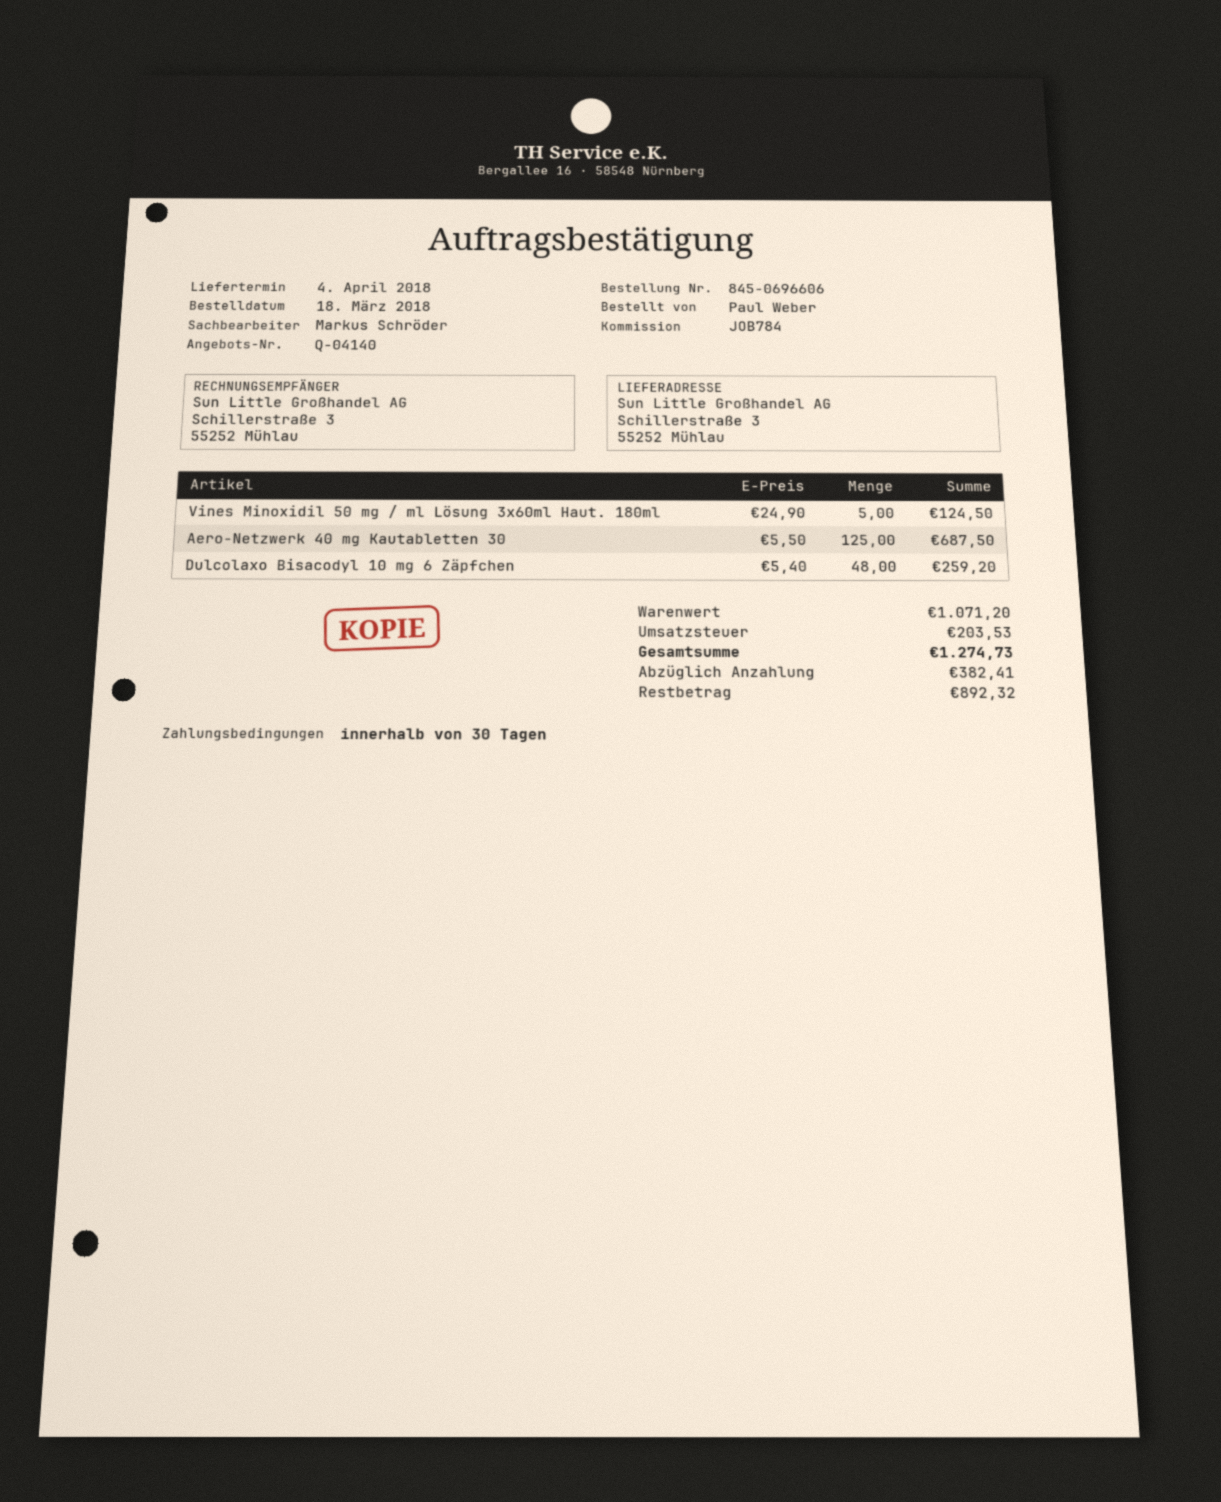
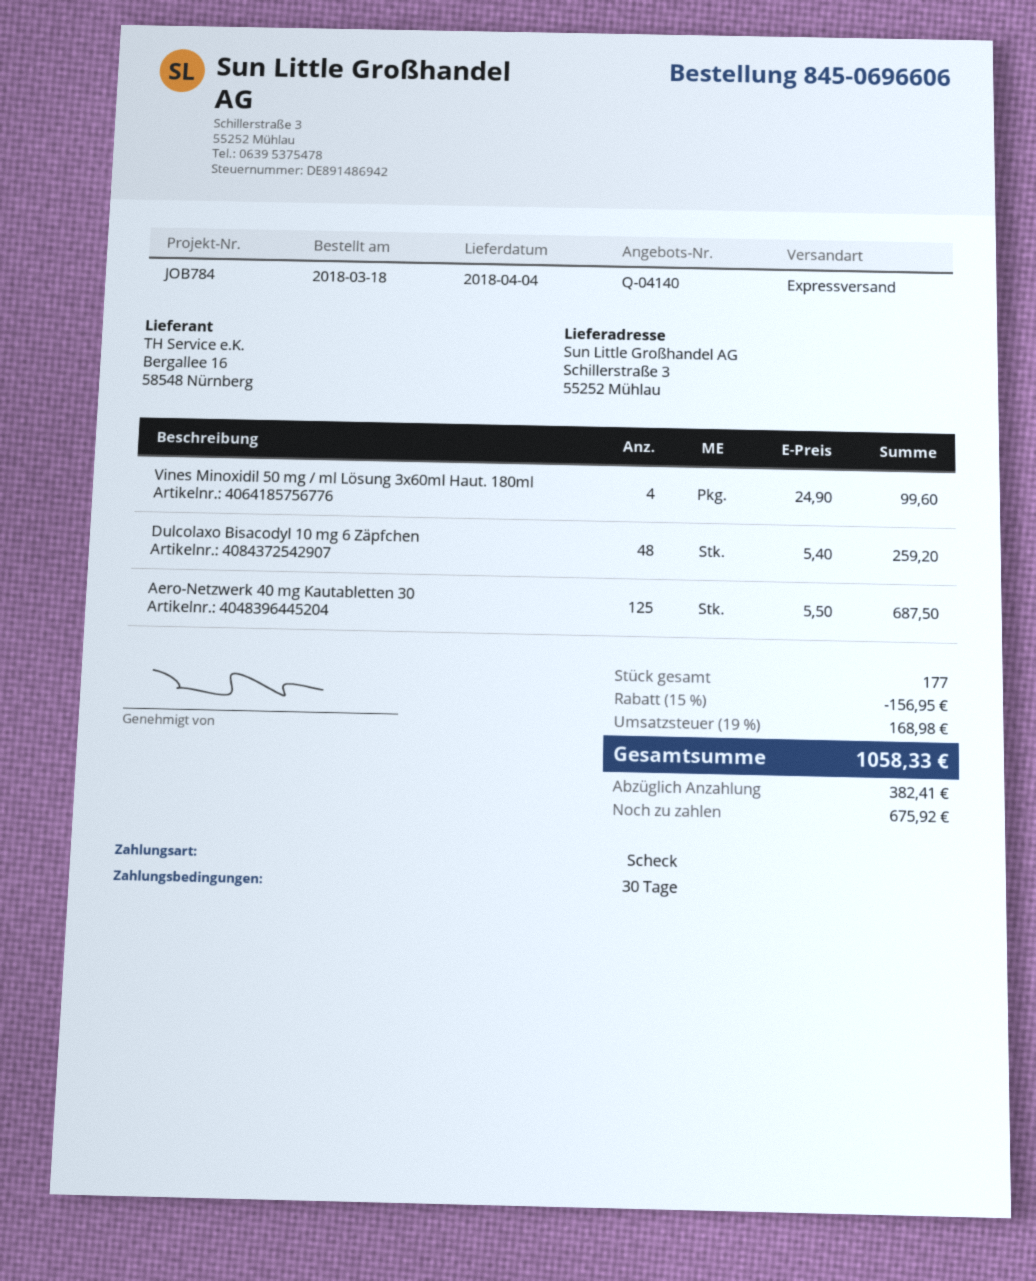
Vines Minoxidil 50 mg / ml Lösung 3x60ml Haut. 180ml: 5 x 24.90 = 124.50 -> 4 x 24.90 = 99.60
discount: none -> 15% = 156.95
tax: 203.53 -> 168.98
total: 1274.73 -> 1058.33
balance: 892.32 -> 675.92

